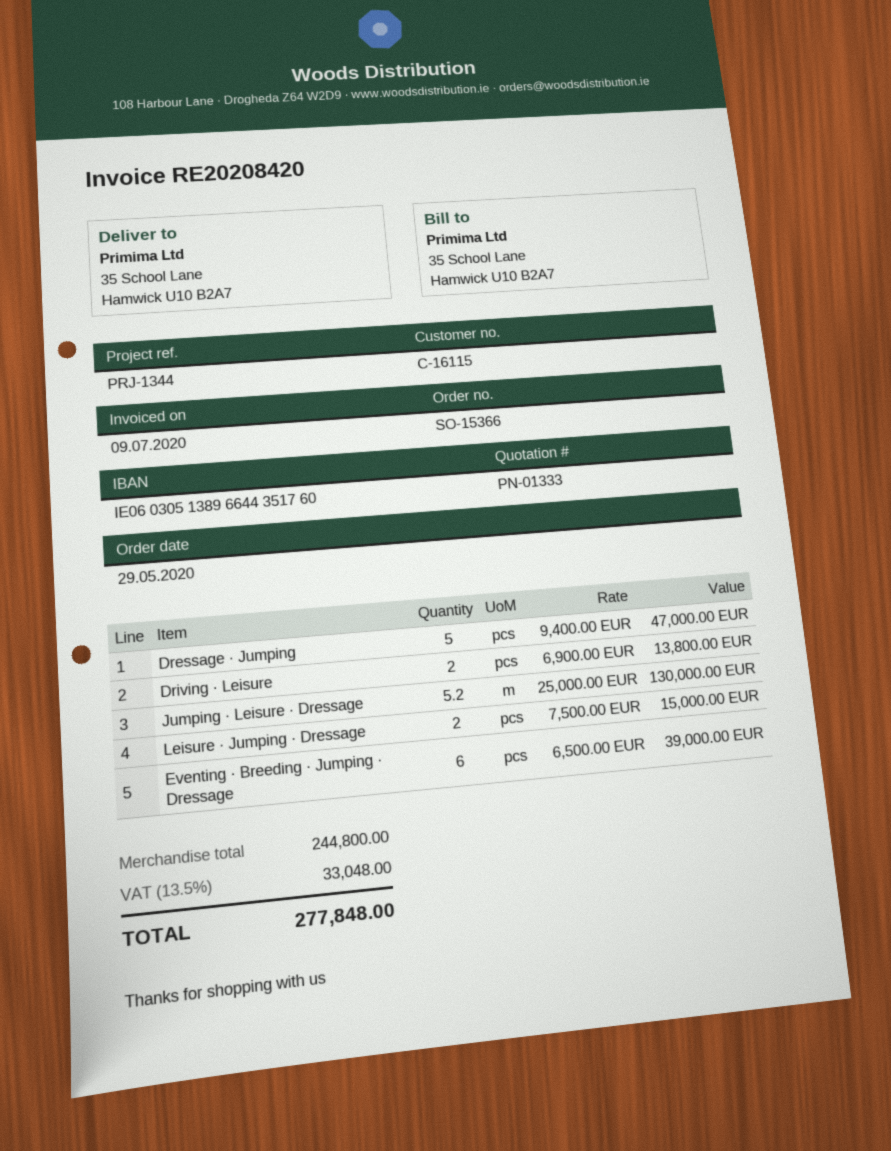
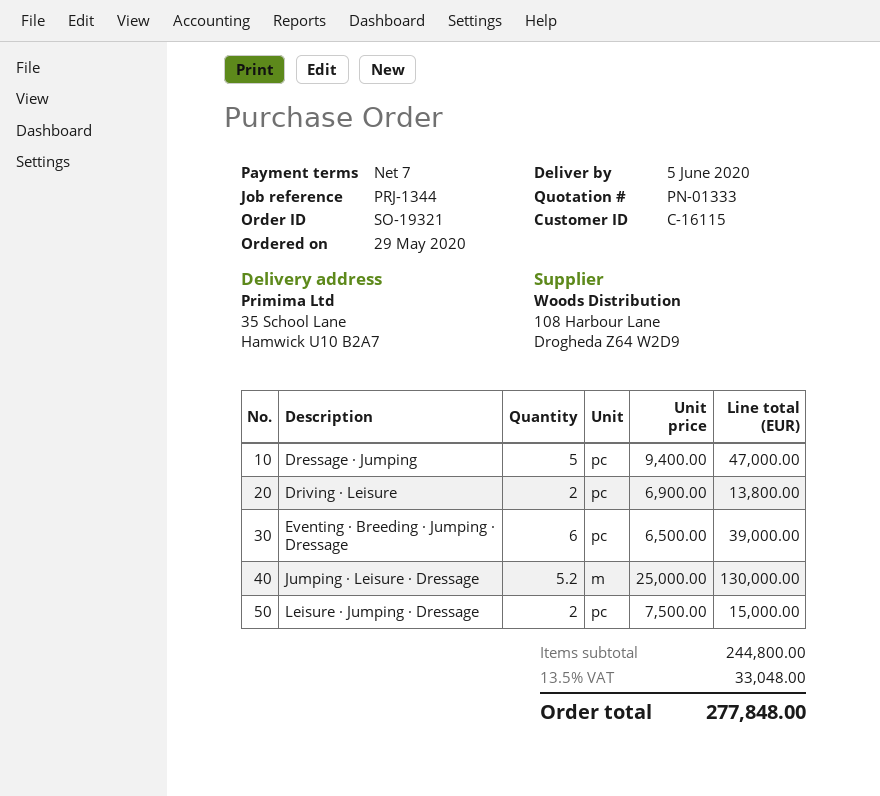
order number: SO-15366 -> SO-19321

